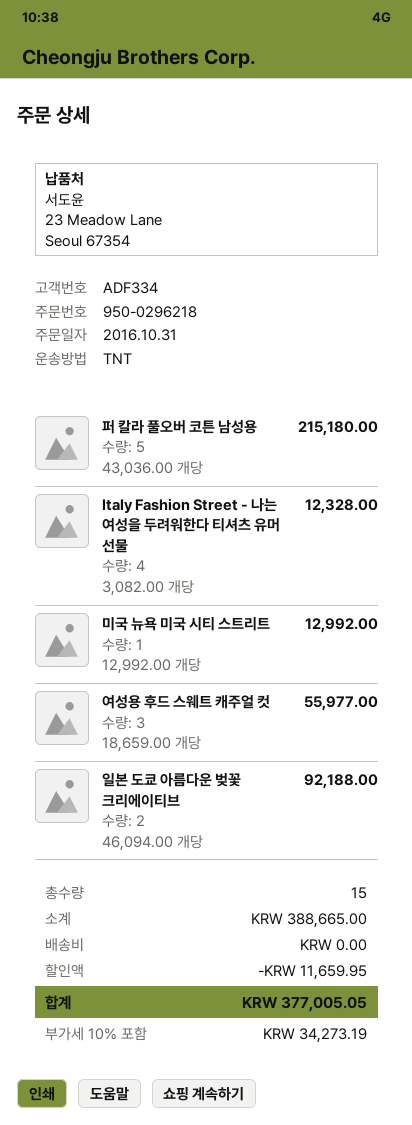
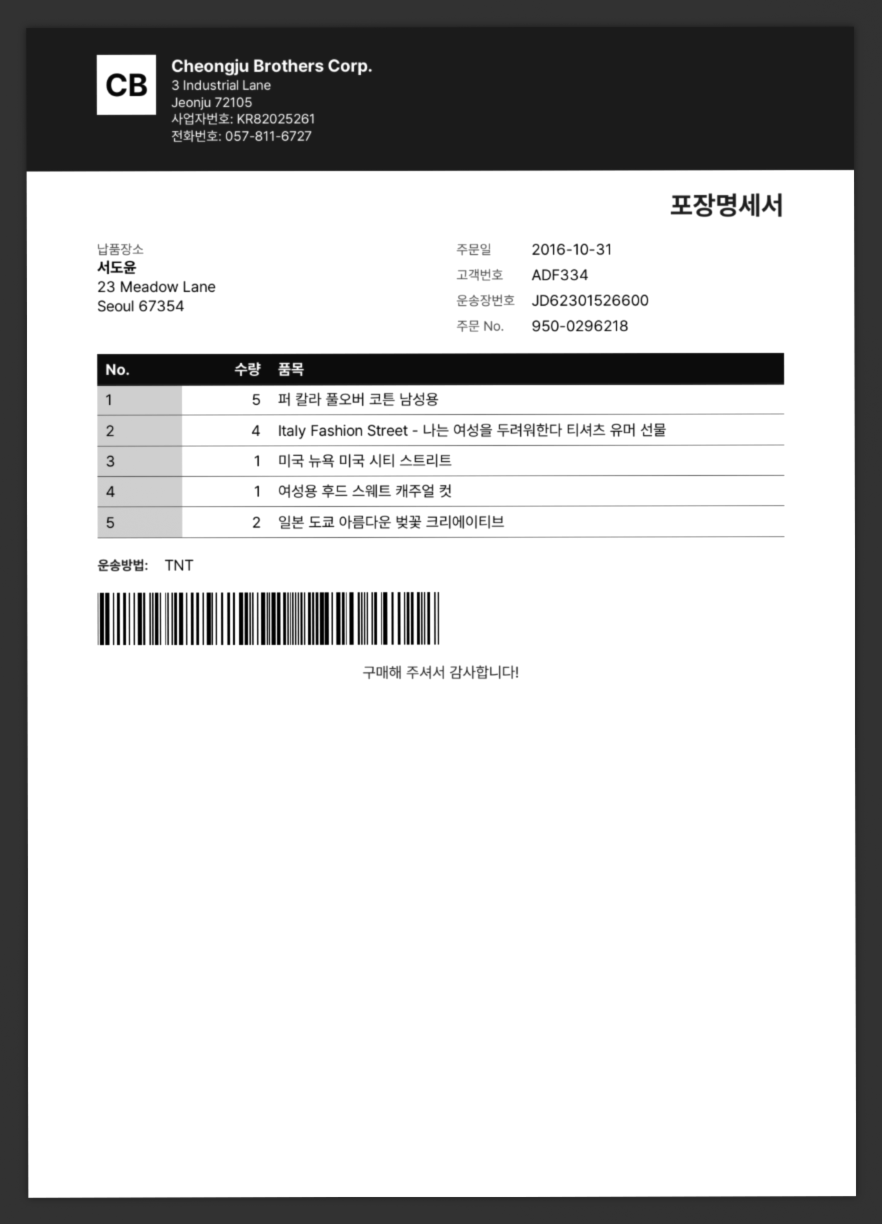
여성용 후드 스웨트 캐주얼 컷: 3 -> 1

